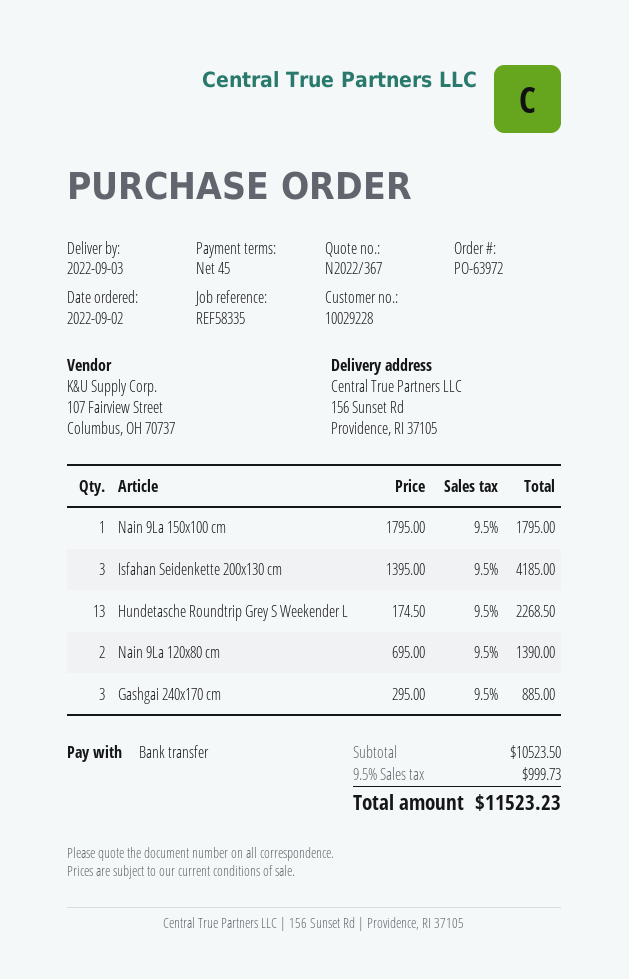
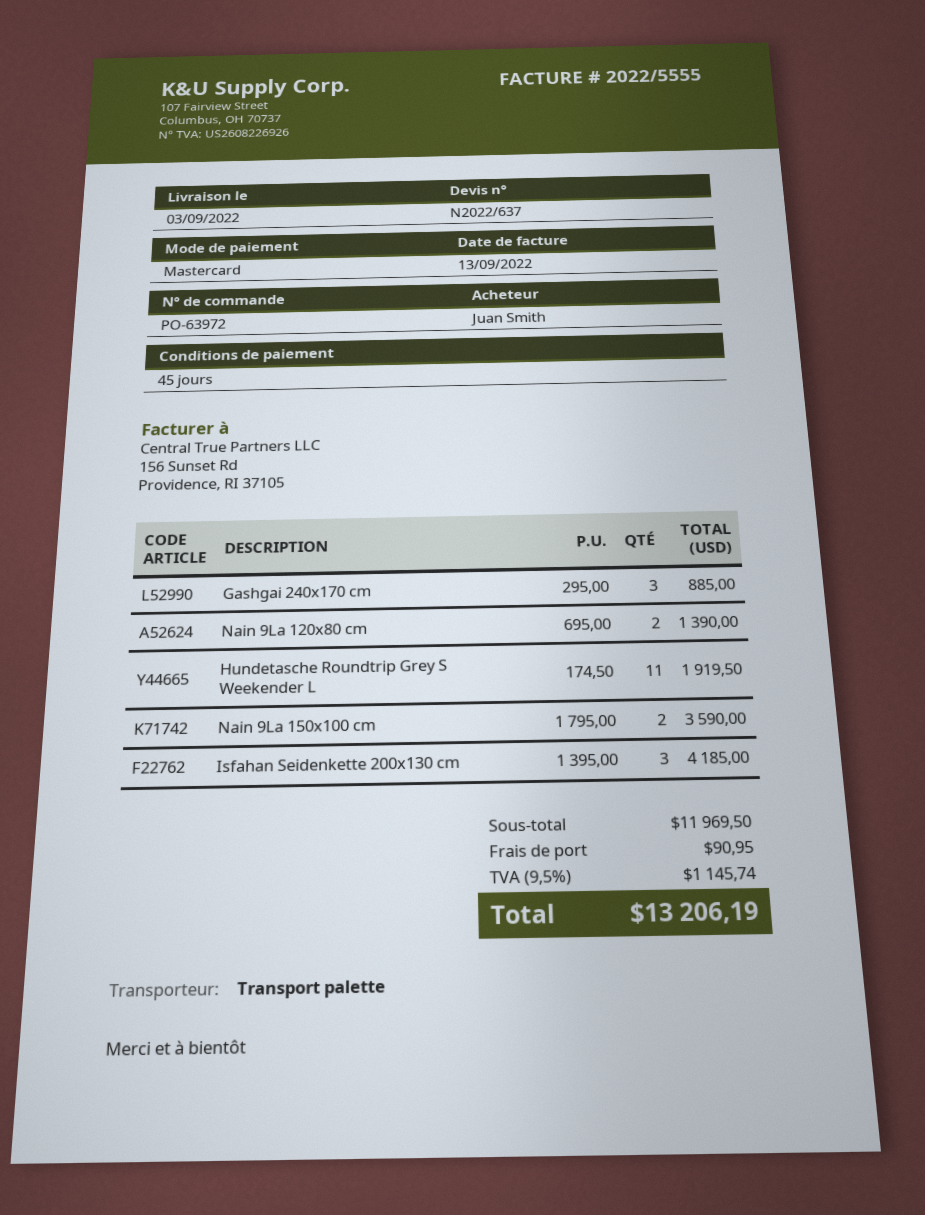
quote number: N2022/367 -> N2022/637
payment method: bank transfer -> Mastercard
Nain 9La 150x100 cm: 1 x 1795.00 = 1795.00 -> 2 x 1795.00 = 3590.00
Hundetasche Roundtrip Grey S Weekender L: 13 x 174.50 = 2268.50 -> 11 x 174.50 = 1919.50
subtotal: 10523.50 -> 11969.50
shipping: none -> 90.95
tax: 9.5% = 999.73 -> 9.5% = 1145.74
total: 11523.23 -> 13206.19

